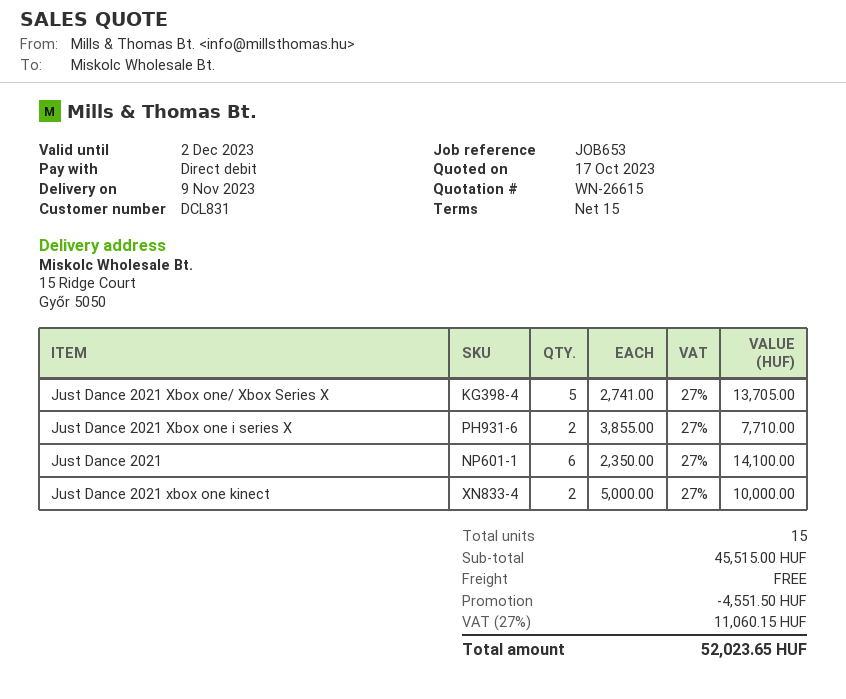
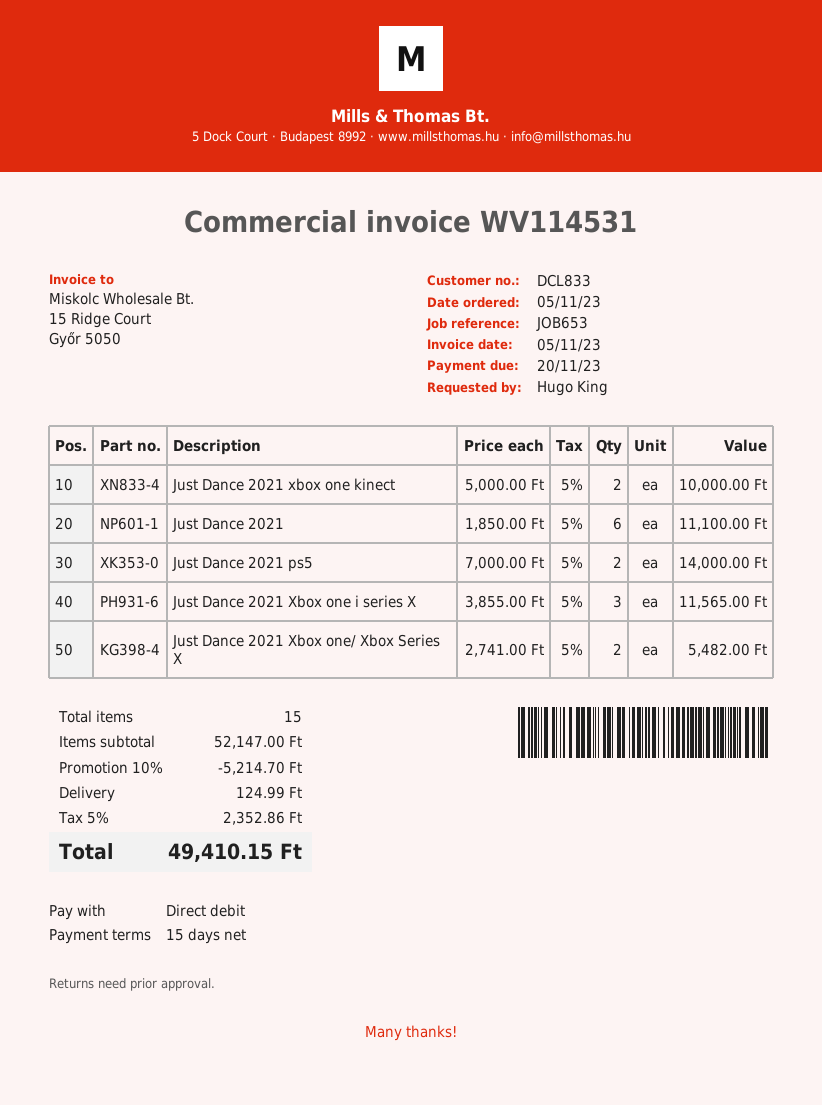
customer number: DCL831 -> DCL833
Just Dance 2021 Xbox one/ Xbox Series X: 5 x 2741.00 = 13705.00 -> 2 x 2741.00 = 5482.00
Just Dance 2021 Xbox one i series X: 2 x 3855.00 = 7710.00 -> 3 x 3855.00 = 11565.00
Just Dance 2021: 6 x 2350.00 = 14100.00 -> 6 x 1850.00 = 11100.00
Just Dance 2021 ps5: none -> 2 x 7000.00 = 14000.00
subtotal: 45515.00 -> 52147.00
discount: 4551.50 -> 5214.70
shipping: 0.00 -> 124.99
tax: 27% = 11060.15 -> 5% = 2352.86
total: 52023.65 -> 49410.15

